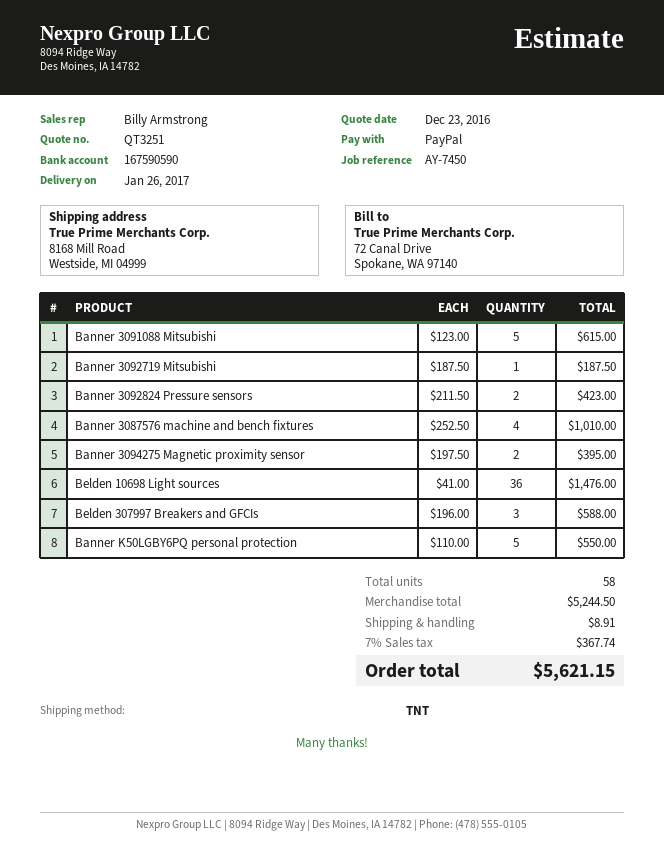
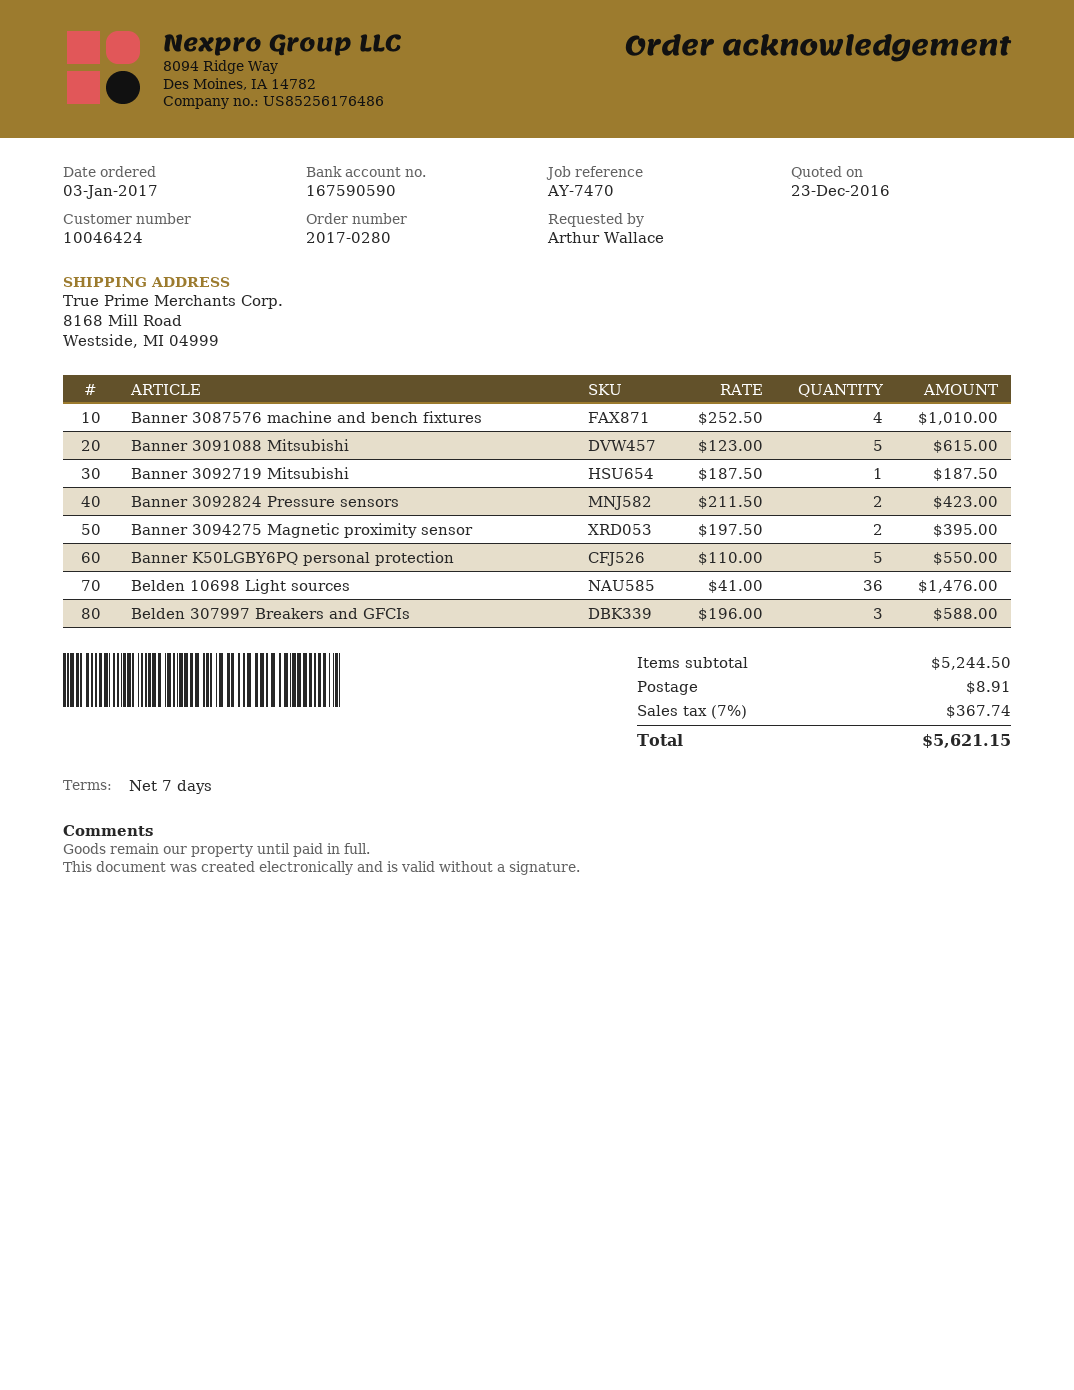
reference: AY-7450 -> AY-7470

